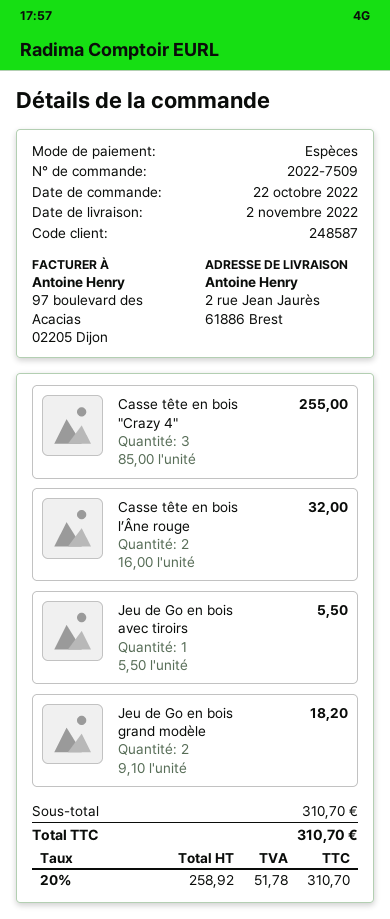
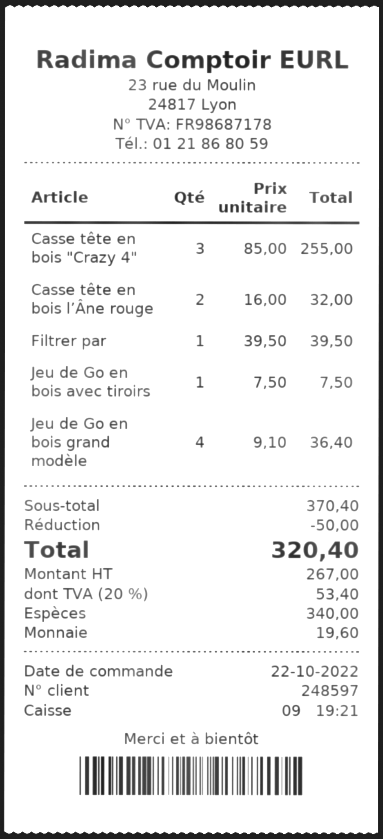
customer number: 248587 -> 248597
Jeu de Go en bois avec tiroirs: 1 x 5.50 = 5.50 -> 1 x 7.50 = 7.50
Jeu de Go en bois grand modèle: 2 x 9.10 = 18.20 -> 4 x 9.10 = 36.40
Filtrer par: none -> 1 x 39.50 = 39.50
subtotal: 310.70 -> 370.40
discount: none -> 50.00
net: 258.92 -> 267.00
tax: 20% = 51.78 -> 20% = 53.40
total: 310.70 -> 320.40

